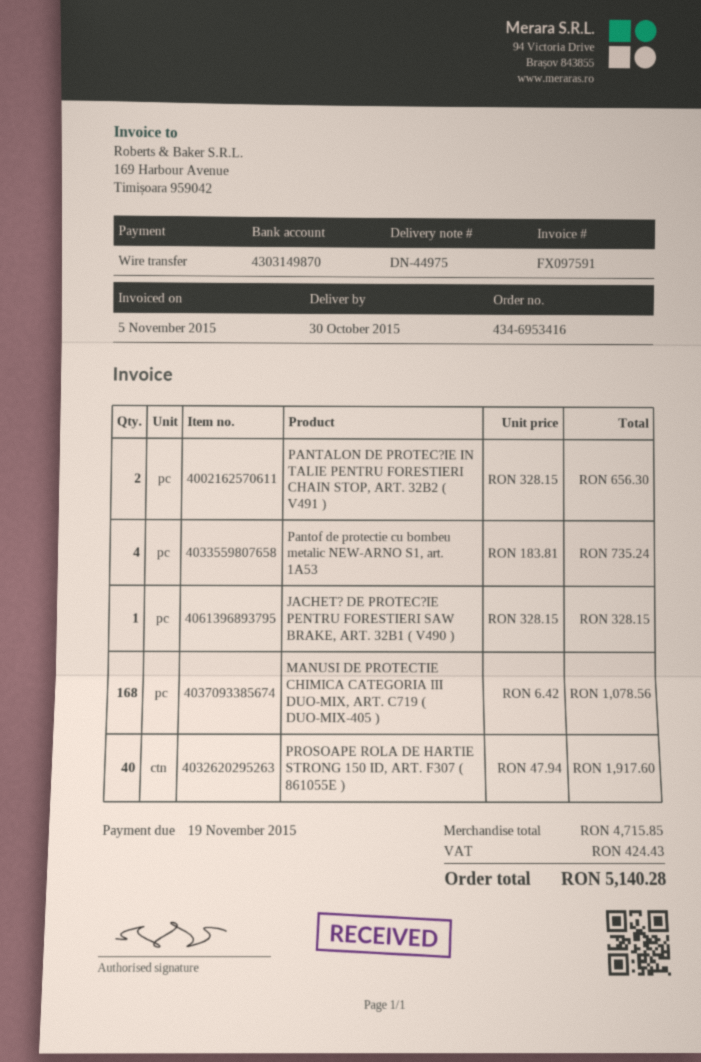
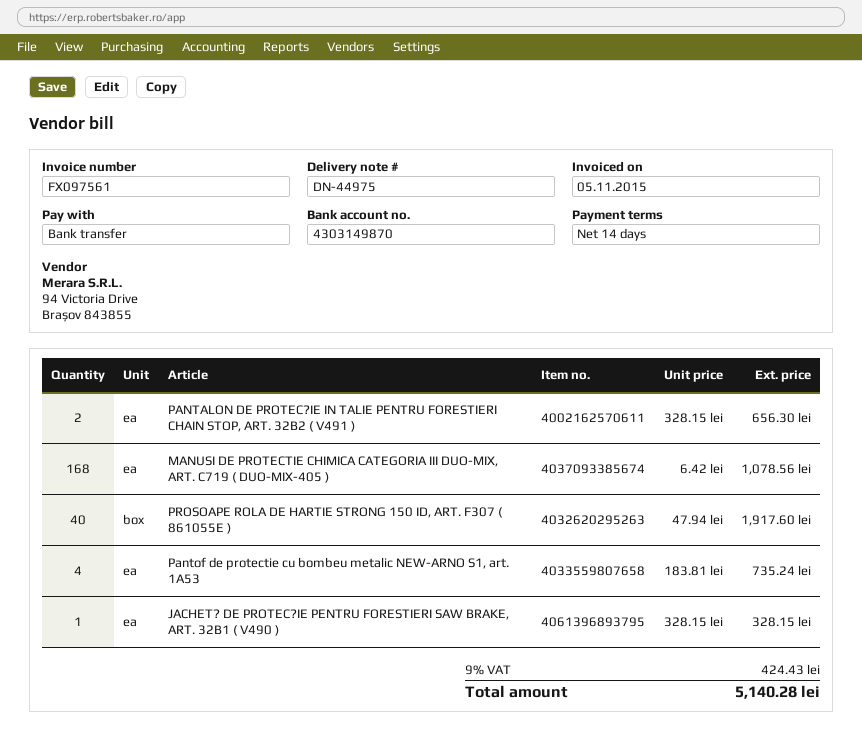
invoice number: FX097591 -> FX097561

